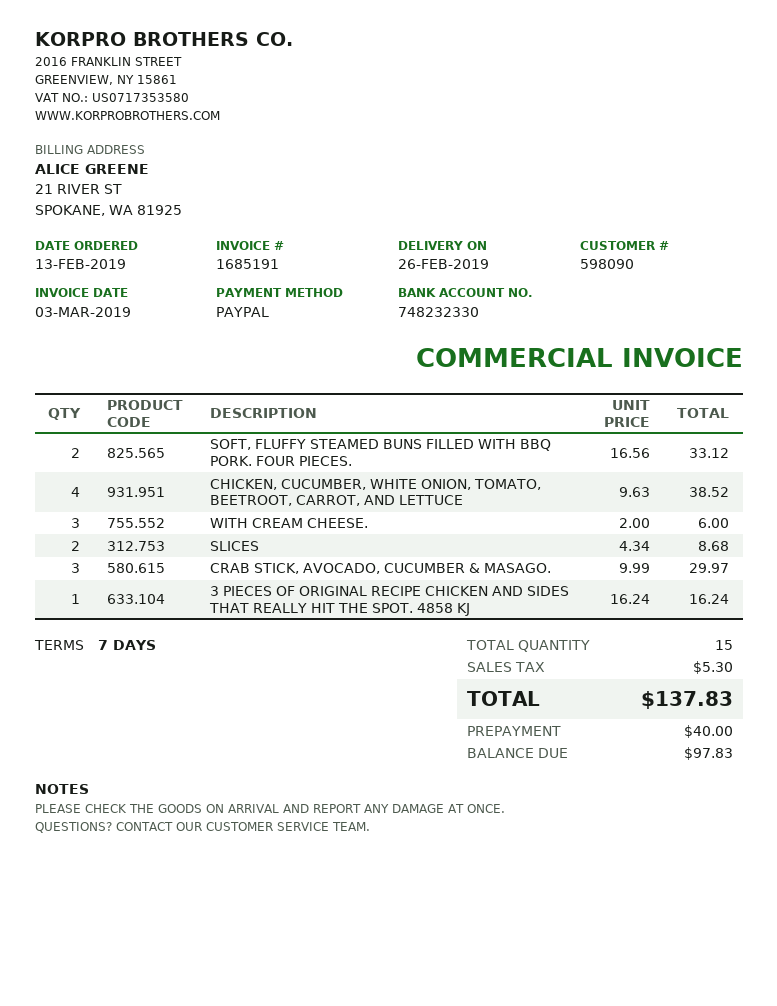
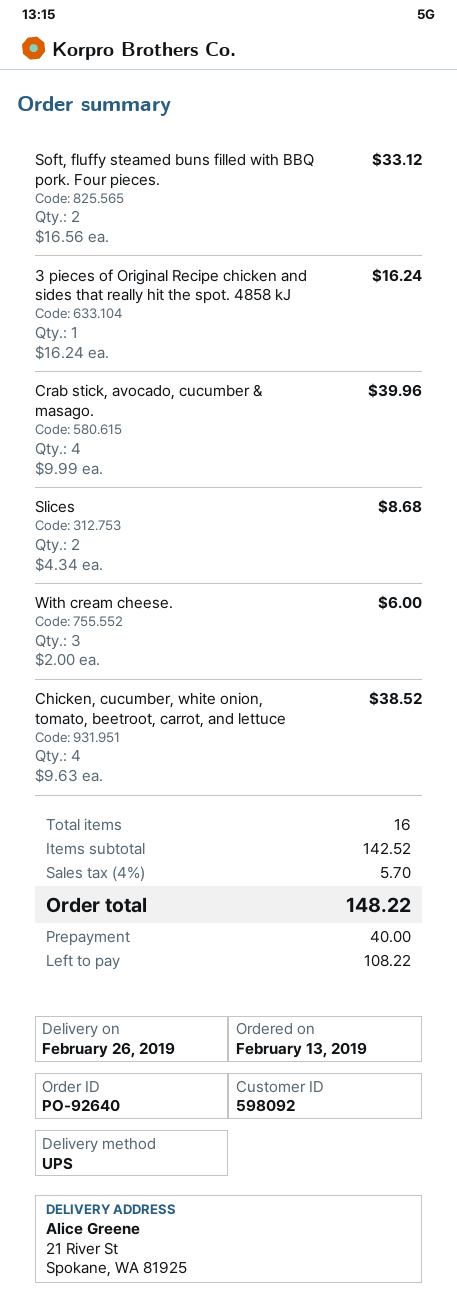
customer number: 598090 -> 598092
CRAB STICK, AVOCADO, CUCUMBER & MASAGO.: 3 x 9.99 = 29.97 -> 4 x 9.99 = 39.96
total quantity: 15 -> 16
tax: 5.30 -> 5.70
total: 137.83 -> 148.22
balance: 97.83 -> 108.22

